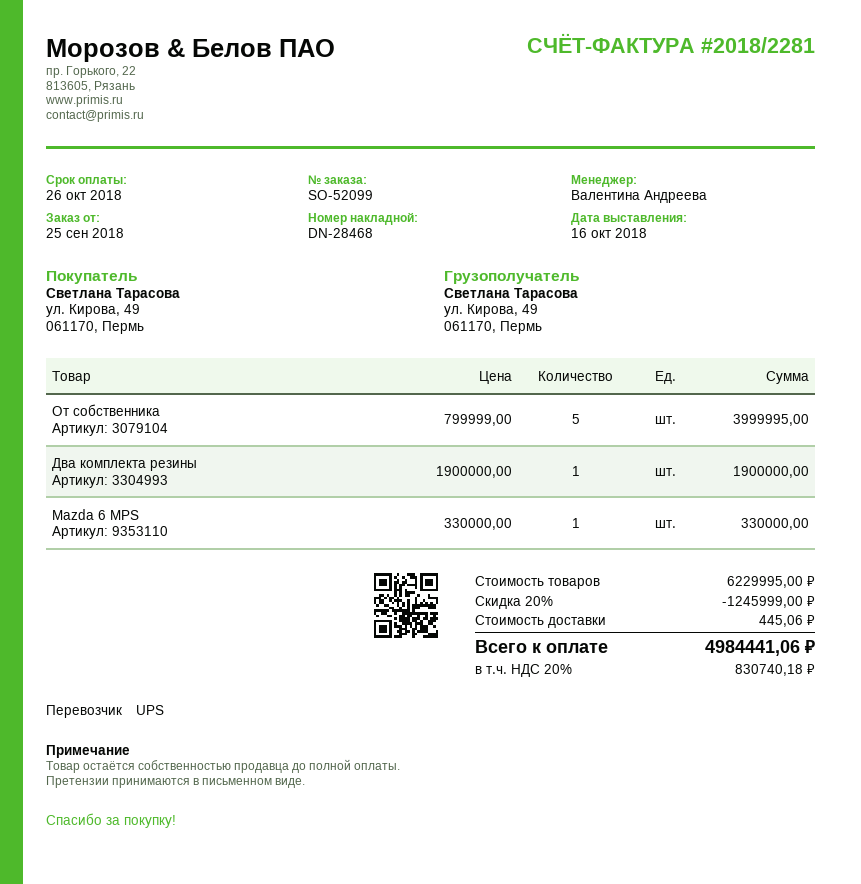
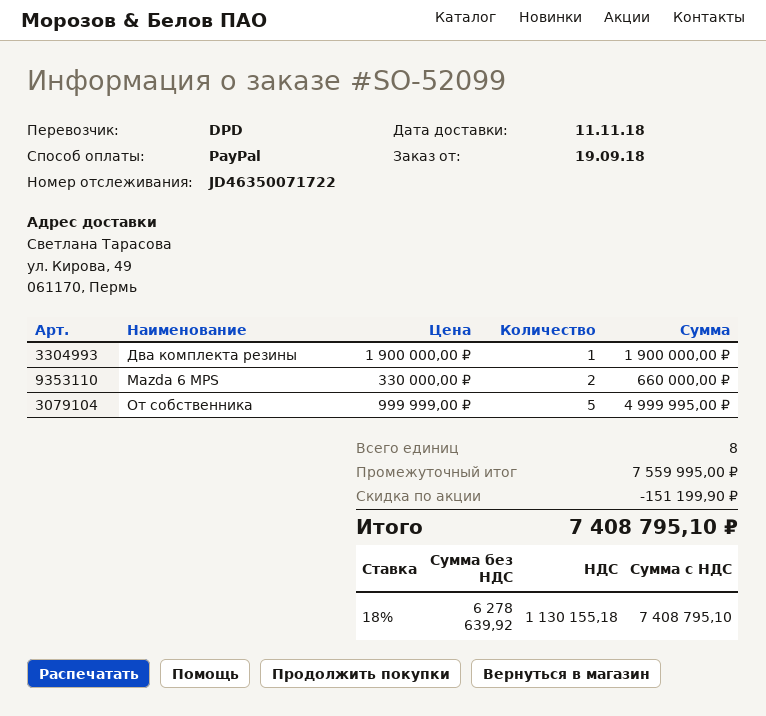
order date: 2018-09-25 -> 2018-09-19
shipping method: UPS -> DPD
От собственника: 5 x 799999.00 = 3999995.00 -> 5 x 999999.00 = 4999995.00
Mazda 6 MPS: 1 x 330000.00 = 330000.00 -> 2 x 330000.00 = 660000.00
subtotal: 6229995.00 -> 7559995.00
discount: 1245999.00 -> 151199.90
shipping: 445.06 -> none
tax: 20% = 830740.18 -> 18% = 1130155.18
total: 4984441.06 -> 7408795.10

